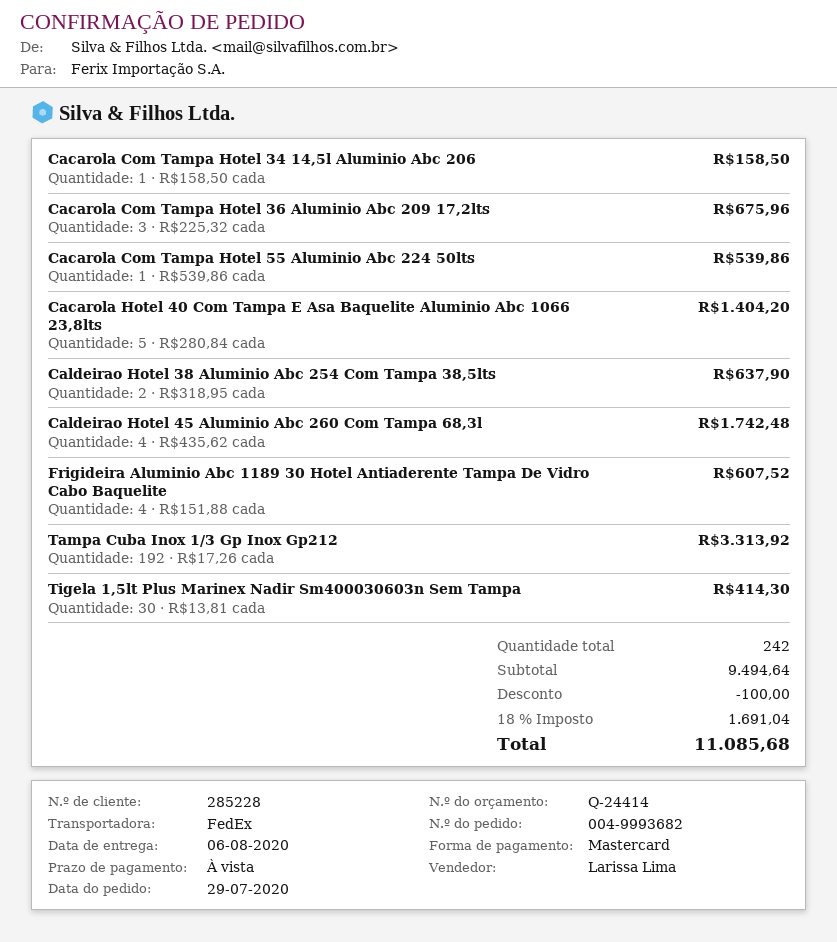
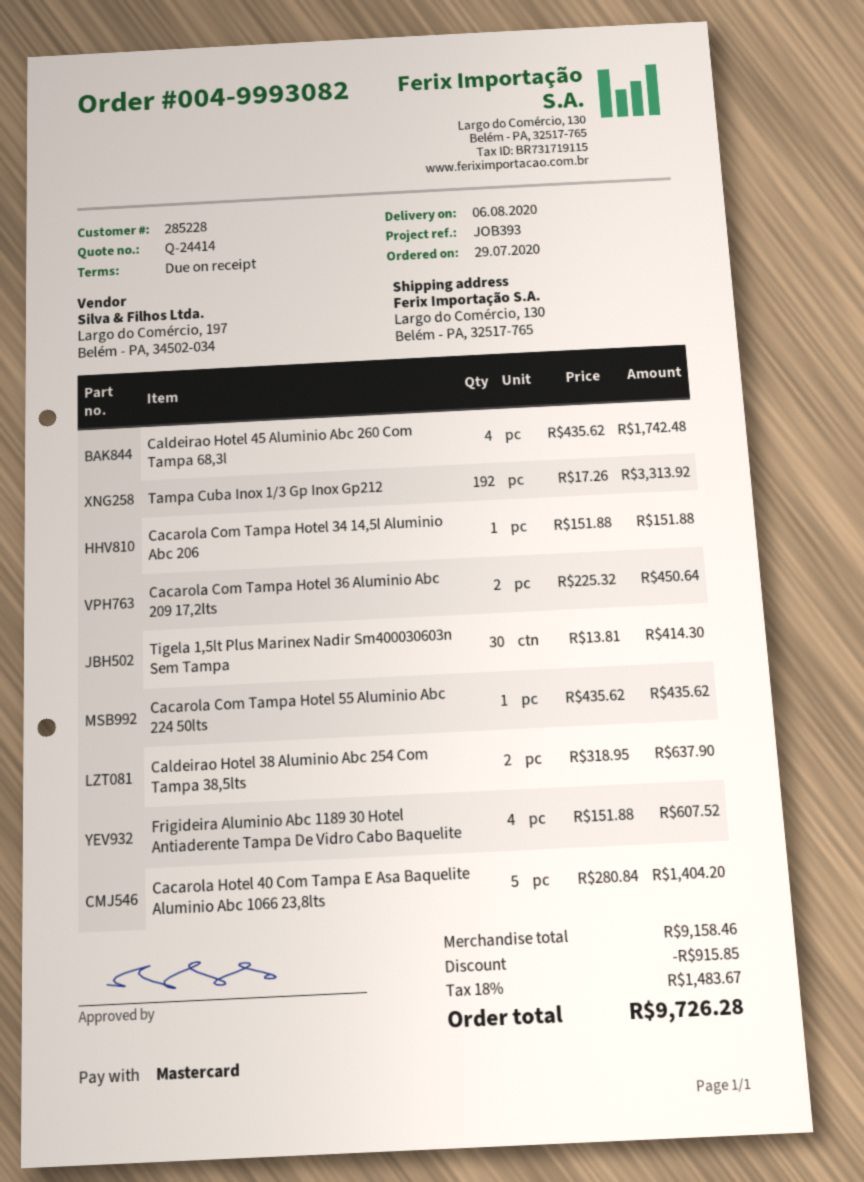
order number: 004-9993682 -> 004-9993082
Cacarola Com Tampa Hotel 34 14,5l Aluminio Abc 206: 1 x 158.50 = 158.50 -> 1 x 151.88 = 151.88
Cacarola Com Tampa Hotel 36 Aluminio Abc 209 17,2lts: 3 x 225.32 = 675.96 -> 2 x 225.32 = 450.64
Cacarola Com Tampa Hotel 55 Aluminio Abc 224 50lts: 1 x 539.86 = 539.86 -> 1 x 435.62 = 435.62
subtotal: 9494.64 -> 9158.46
discount: 100.00 -> 915.85
tax: 18% = 1691.04 -> 18% = 1483.67
total: 11085.68 -> 9726.28

